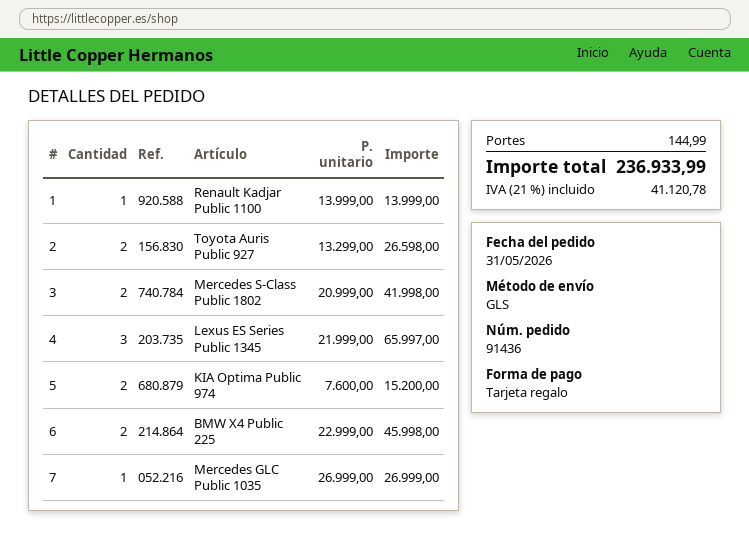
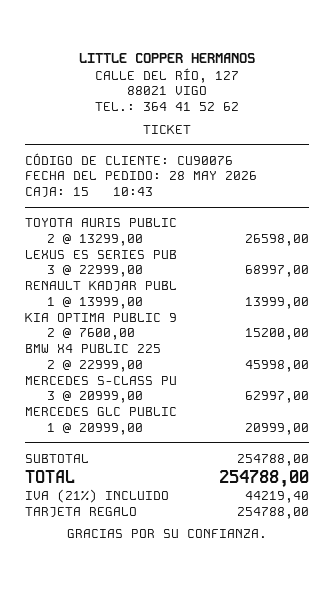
order date: 2026-05-31 -> 2026-05-28
Mercedes S-Class Public 1802: 2 x 20999.00 = 41998.00 -> 3 x 20999.00 = 62997.00
Lexus ES Series Public 1345: 3 x 21999.00 = 65997.00 -> 3 x 22999.00 = 68997.00
Mercedes GLC Public 1035: 1 x 26999.00 = 26999.00 -> 1 x 20999.00 = 20999.00
shipping: 144.99 -> none
tax: 21% = 41120.78 -> 21% = 44219.40
total: 236933.99 -> 254788.00

